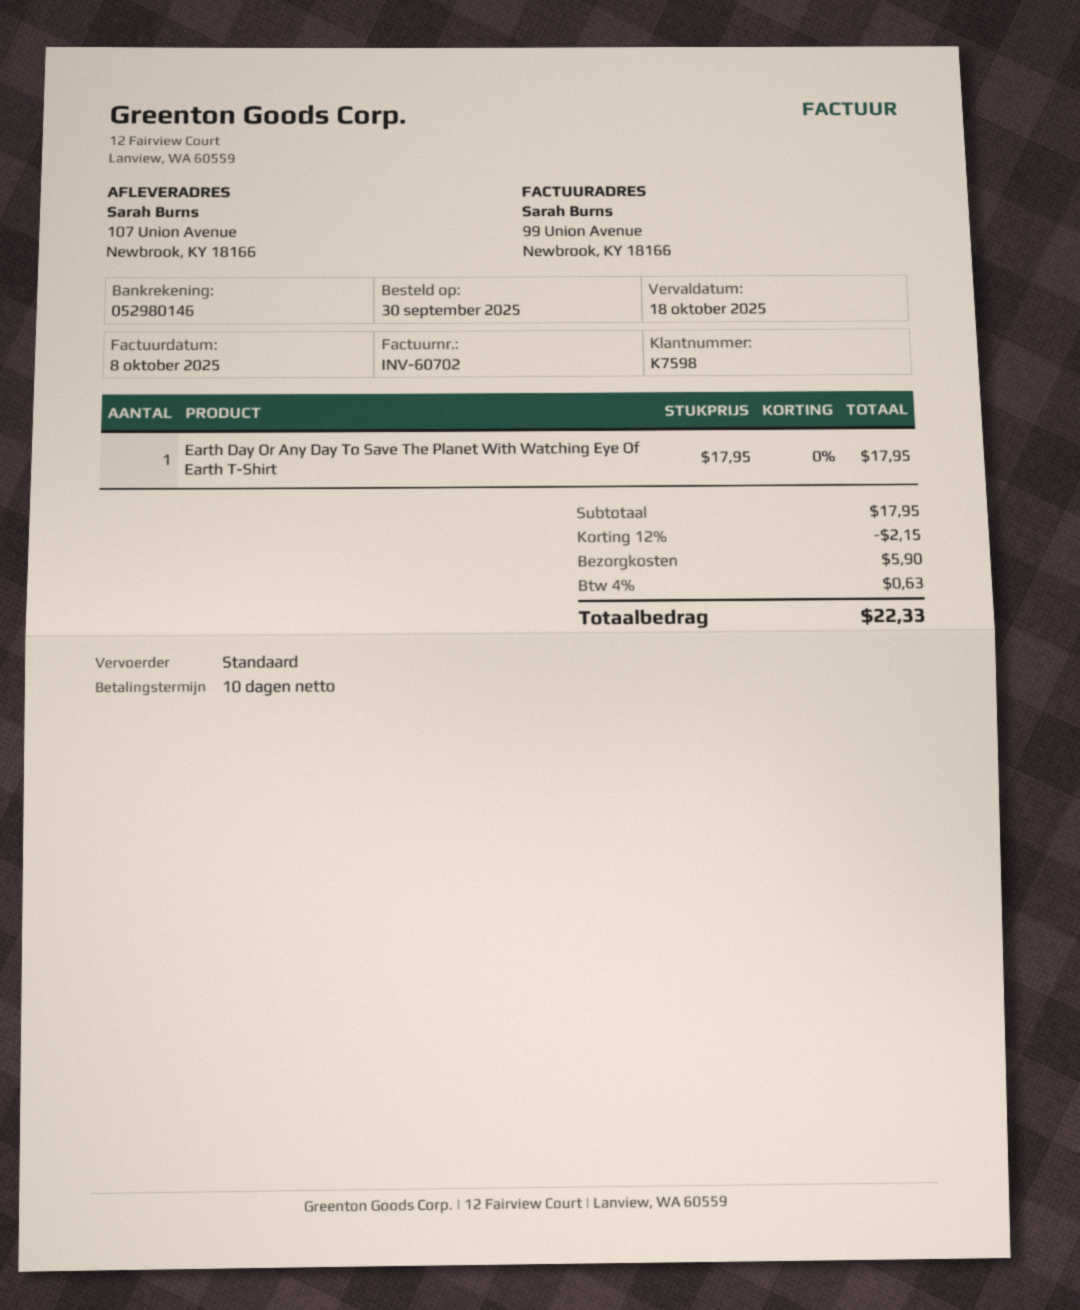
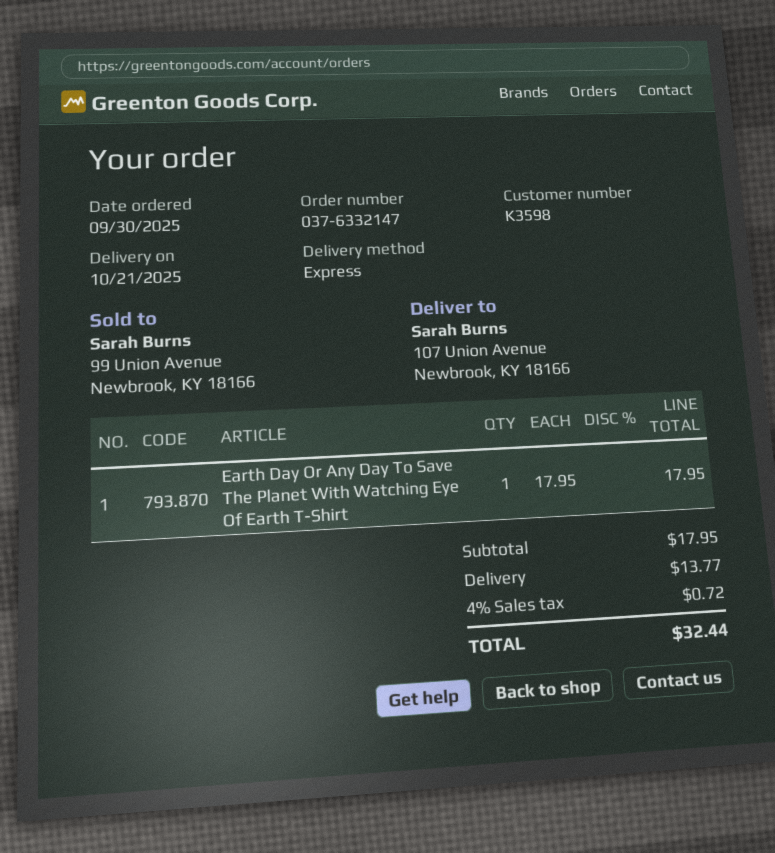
customer number: K7598 -> K3598
shipping method: standard -> express
discount: 12% = 2.15 -> none
shipping: 5.90 -> 13.77
tax: 4% = 0.63 -> 4% = 0.72
total: 22.33 -> 32.44

